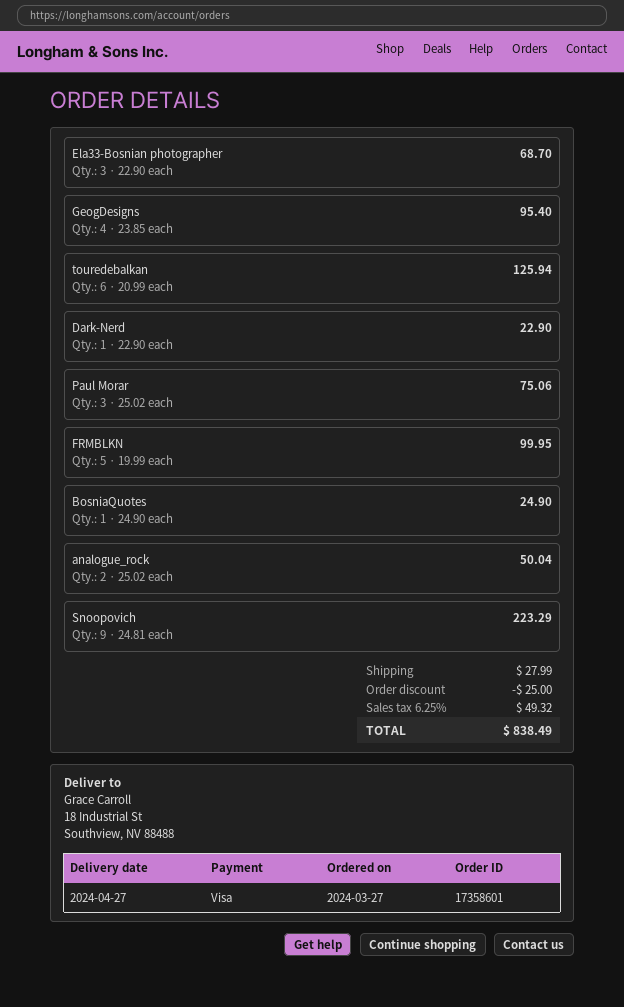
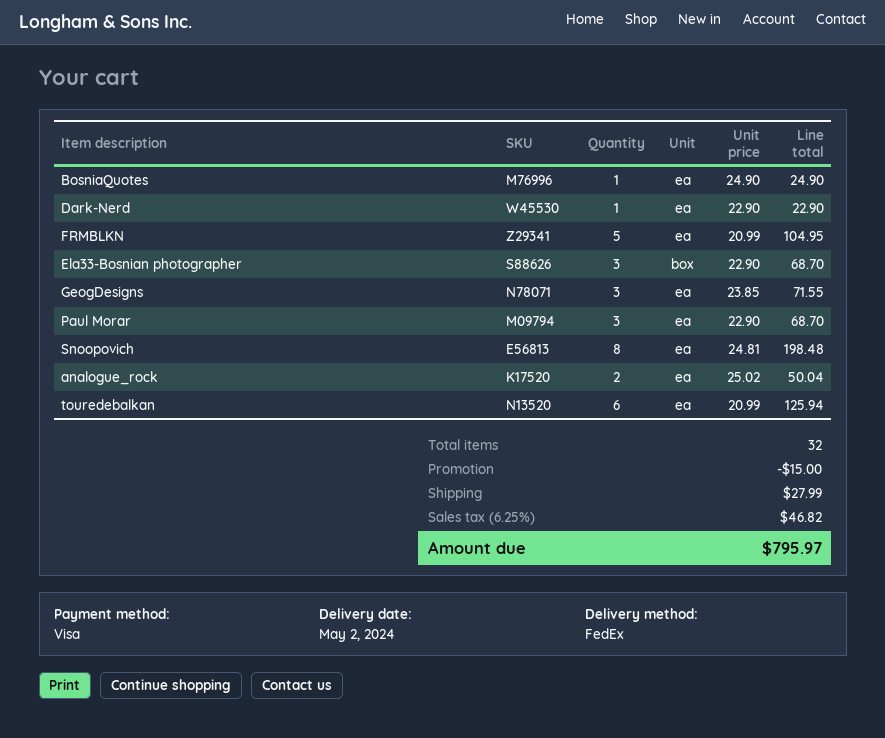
delivery date: 2024-04-27 -> 2024-05-02
GeogDesigns: 4 x 23.85 = 95.40 -> 3 x 23.85 = 71.55
Paul Morar: 3 x 25.02 = 75.06 -> 3 x 22.90 = 68.70
FRMBLKN: 5 x 19.99 = 99.95 -> 5 x 20.99 = 104.95
Snoopovich: 9 x 24.81 = 223.29 -> 8 x 24.81 = 198.48
discount: 25.00 -> 15.00
tax: 6.25% = 49.32 -> 6.25% = 46.82
total: 838.49 -> 795.97

